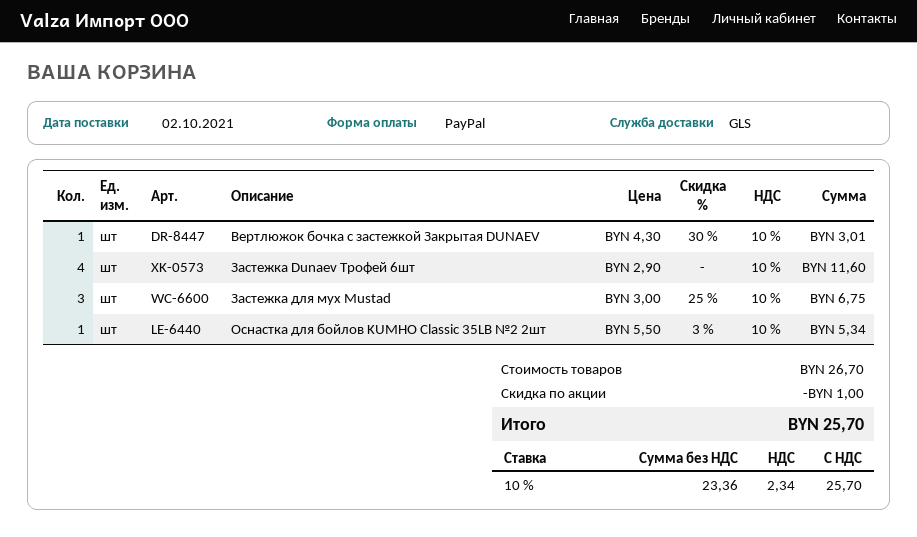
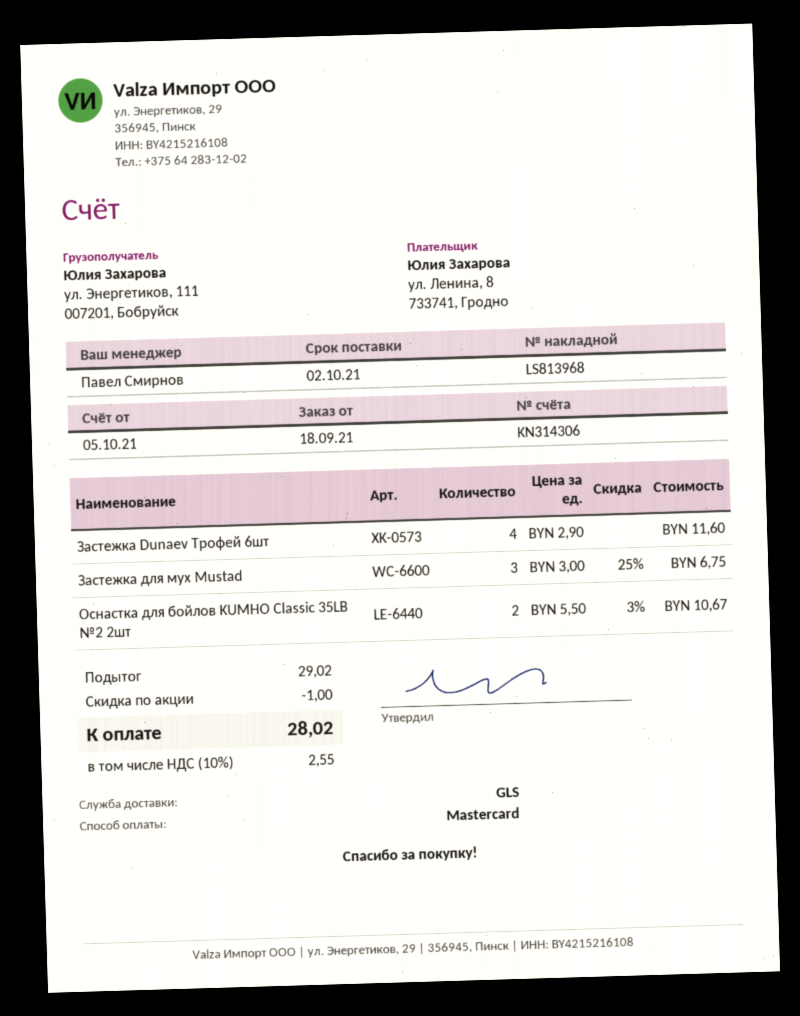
payment method: PayPal -> Mastercard
Вертлюжок бочка с застежкой Закрытая DUNAEV: 1 x 4.30 - 30% = 3.01 -> none
Оснастка для бойлов KUMHO Classic 35LB №2 2шт: 1 x 5.50 - 3% = 5.34 -> 2 x 5.50 - 3% = 10.67
subtotal: 26.70 -> 29.02
tax: 10% = 2.34 -> 10% = 2.55
total: 25.70 -> 28.02

